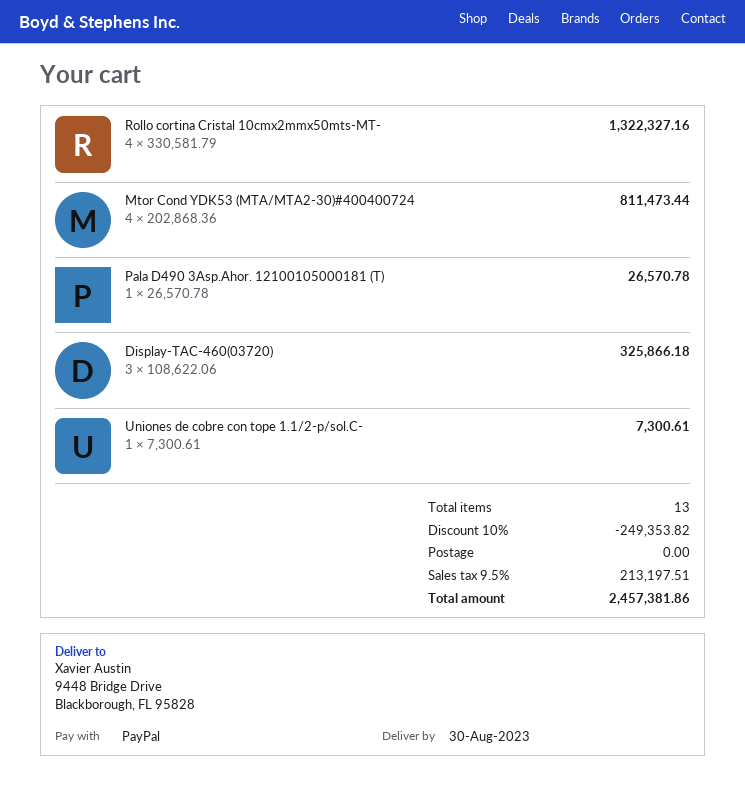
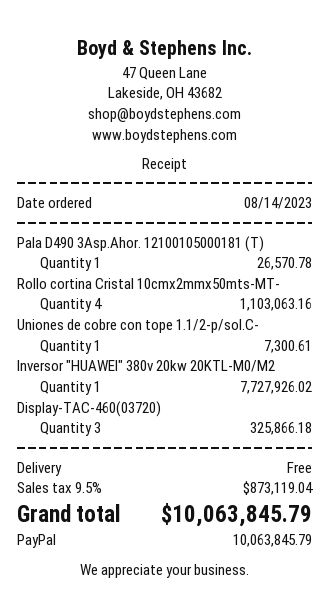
Rollo cortina Cristal 10cmx2mmx50mts-MT-: 4 for 1322327.16 -> 4 for 1103063.16
Mtor Cond YDK53 (MTA/MTA2-30)#400400724: 4 for 811473.44 -> none
Inversor "HUAWEI" 380v 20kw 20KTL-M0/M2: none -> 1 for 7727926.02
discount: 10% = 249353.82 -> none
tax: 9.5% = 213197.51 -> 9.5% = 873119.04
total: 2457381.86 -> 10063845.79

